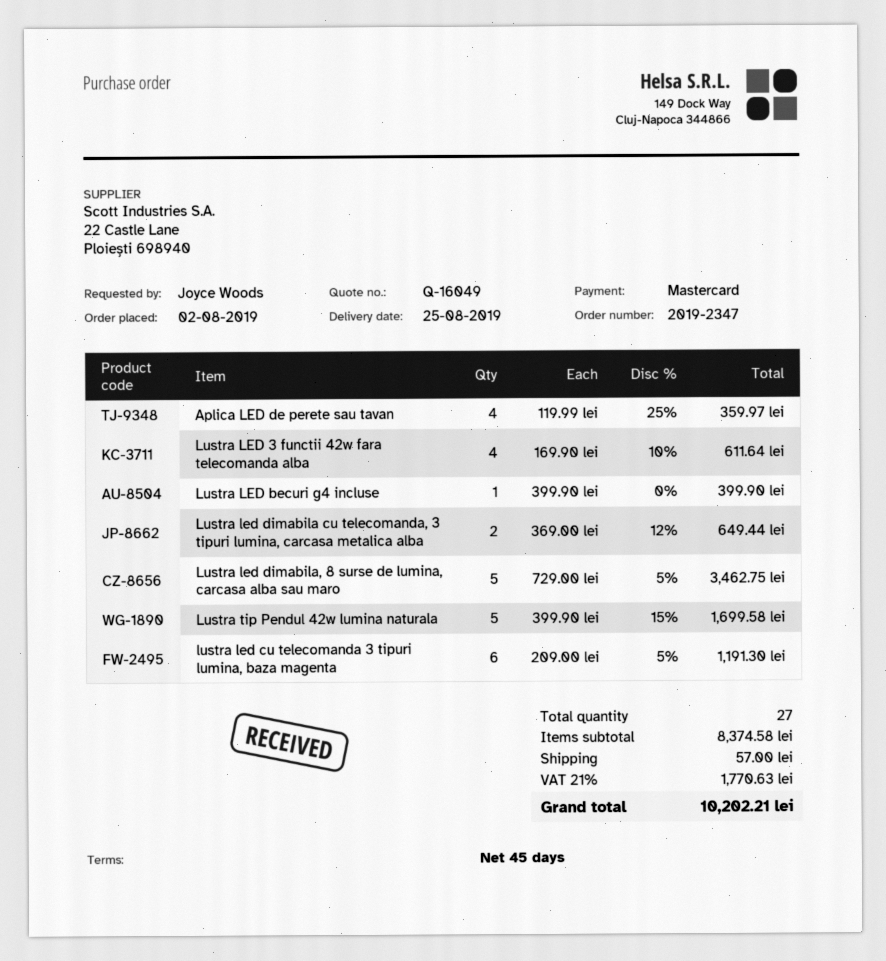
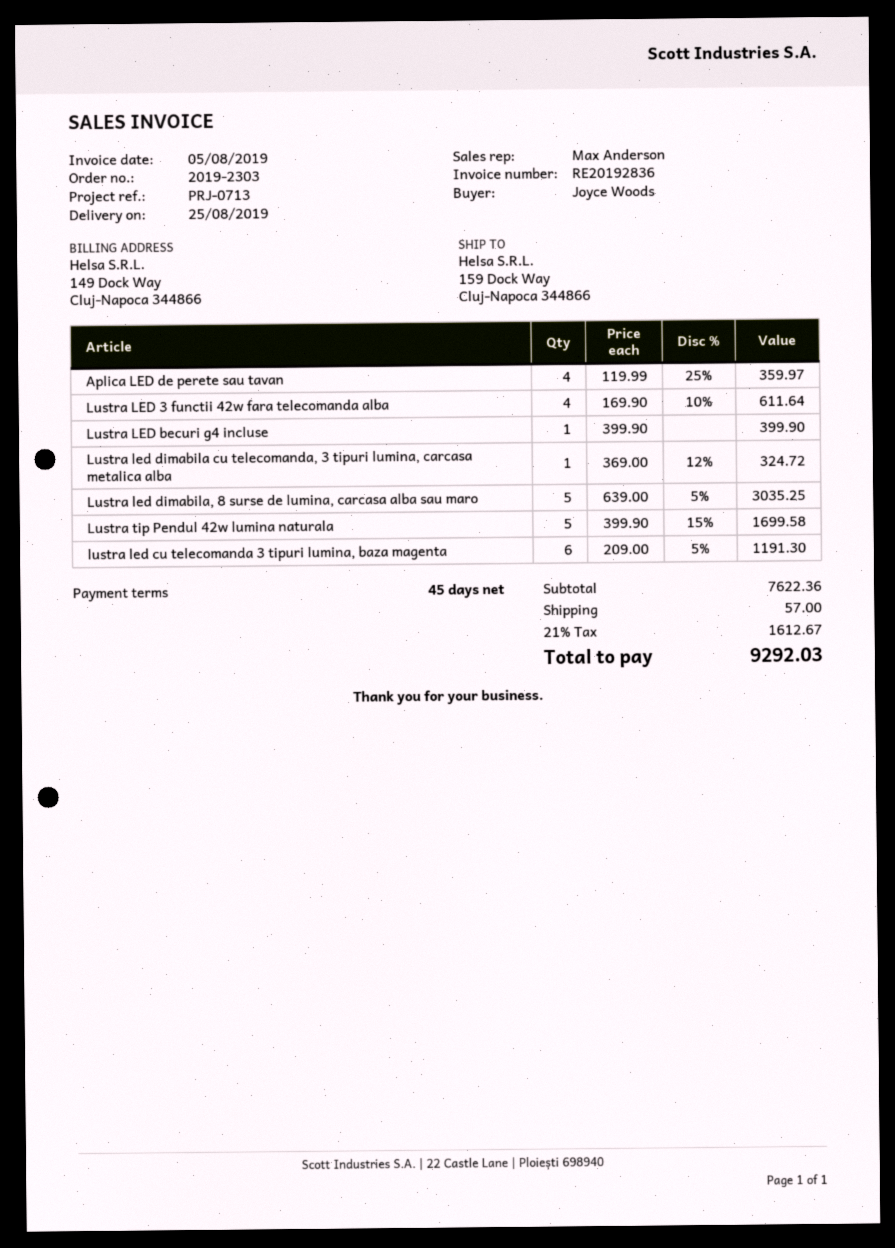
order number: 2019-2347 -> 2019-2303
Lustra led dimabila cu telecomanda, 3 tipuri lumina, carcasa metalica alba: 2 x 369.00 - 12% = 649.44 -> 1 x 369.00 - 12% = 324.72
Lustra led dimabila, 8 surse de lumina, carcasa alba sau maro: 5 x 729.00 - 5% = 3462.75 -> 5 x 639.00 - 5% = 3035.25
subtotal: 8374.58 -> 7622.36
tax: 21% = 1770.63 -> 21% = 1612.67
total: 10202.21 -> 9292.03

